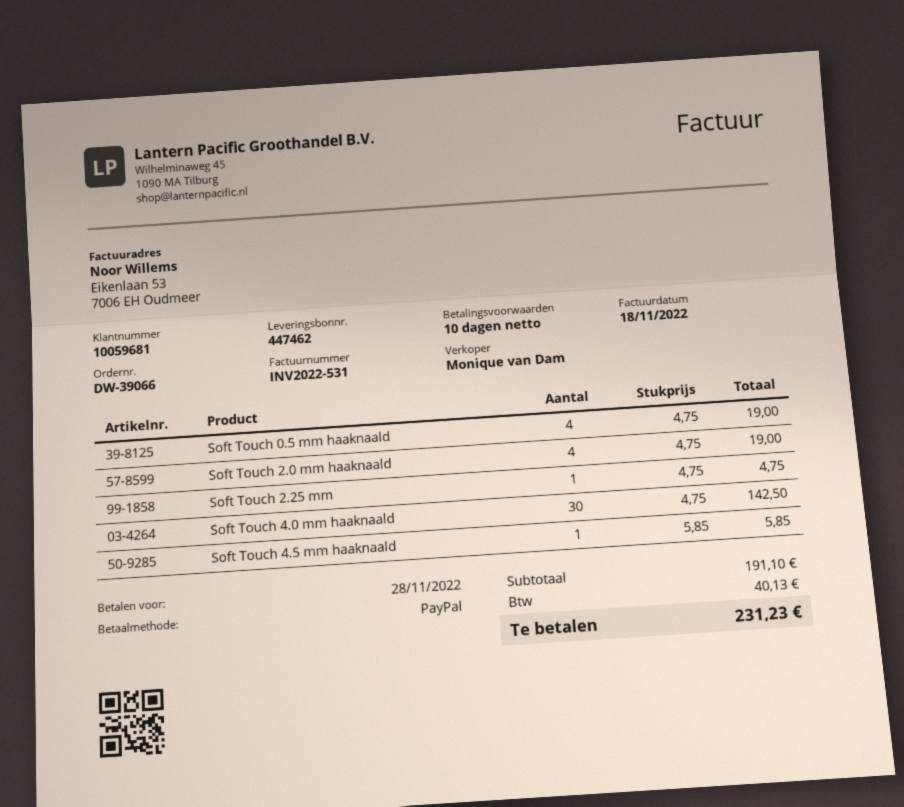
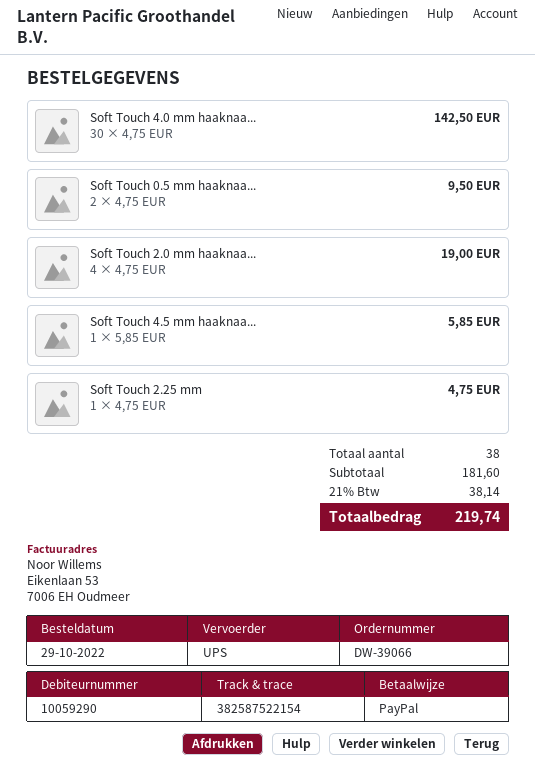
customer number: 10059681 -> 10059290
Soft Touch 0.5 mm haaknaald: 4 x 4.75 = 19.00 -> 2 x 4.75 = 9.50
subtotal: 191.10 -> 181.60
tax: 40.13 -> 38.14
total: 231.23 -> 219.74

